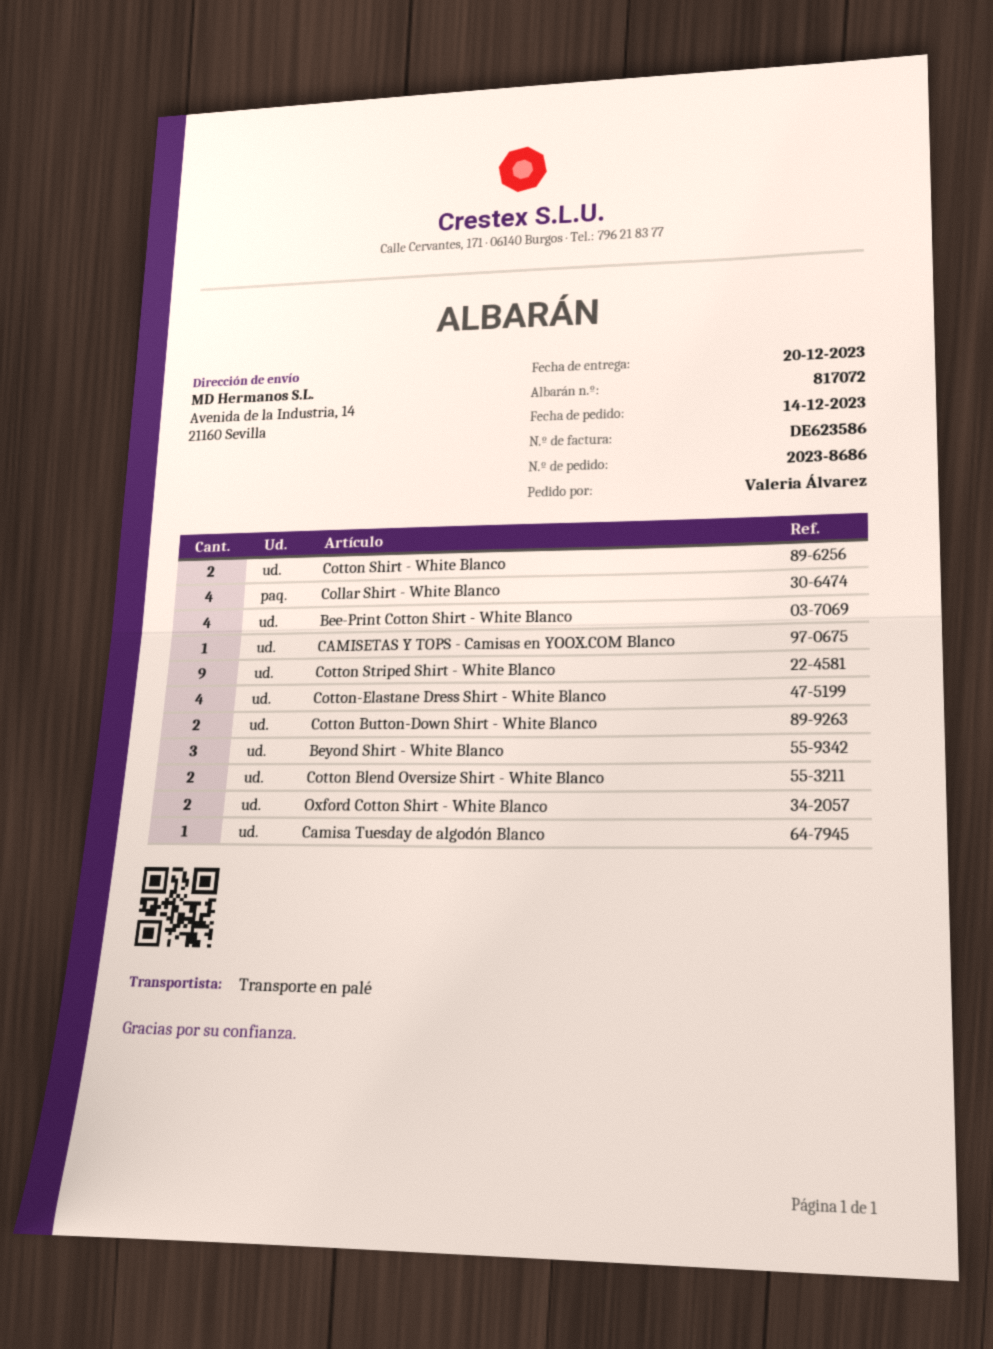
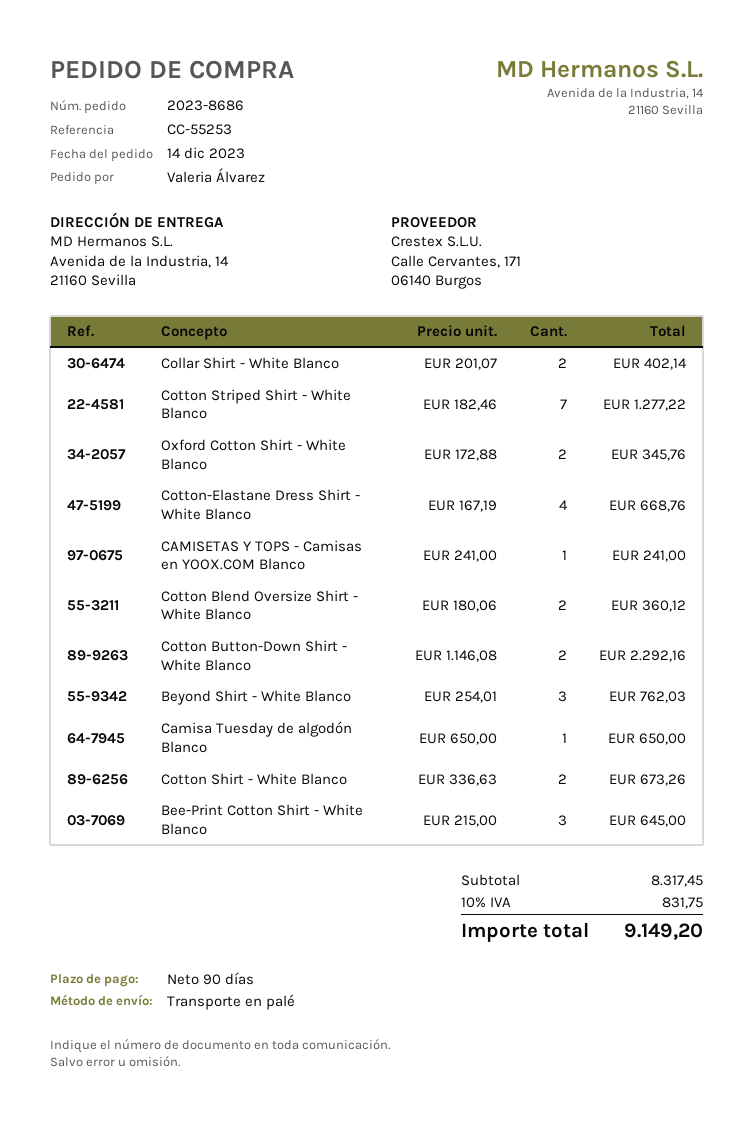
Collar Shirt - White Blanco: 4 -> 2
Bee-Print Cotton Shirt - White Blanco: 4 -> 3
Cotton Striped Shirt - White Blanco: 9 -> 7

